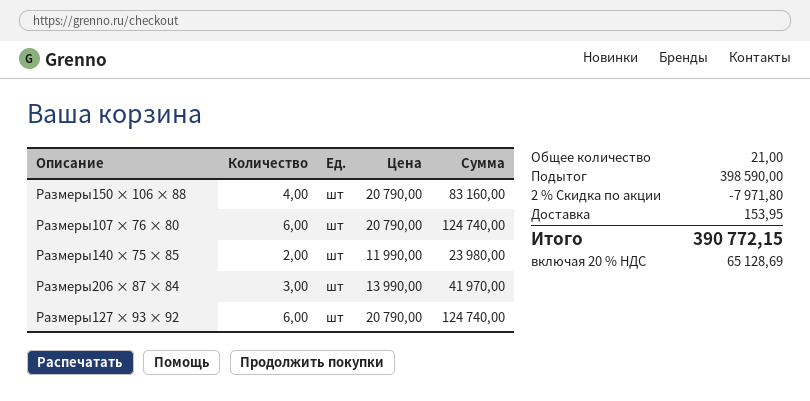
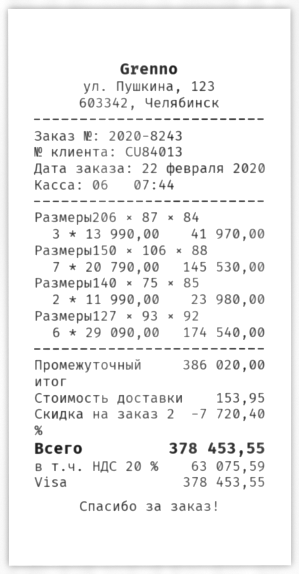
Размеры150 × 106 × 88: 4 x 20790.00 = 83160.00 -> 7 x 20790.00 = 145530.00
Размеры107 × 76 × 80: 6 x 20790.00 = 124740.00 -> none
Размеры127 × 93 × 92: 6 x 20790.00 = 124740.00 -> 6 x 29090.00 = 174540.00
subtotal: 398590.00 -> 386020.00
discount: 2% = 7971.80 -> 2% = 7720.40
tax: 20% = 65128.69 -> 20% = 63075.59
total: 390772.15 -> 378453.55

